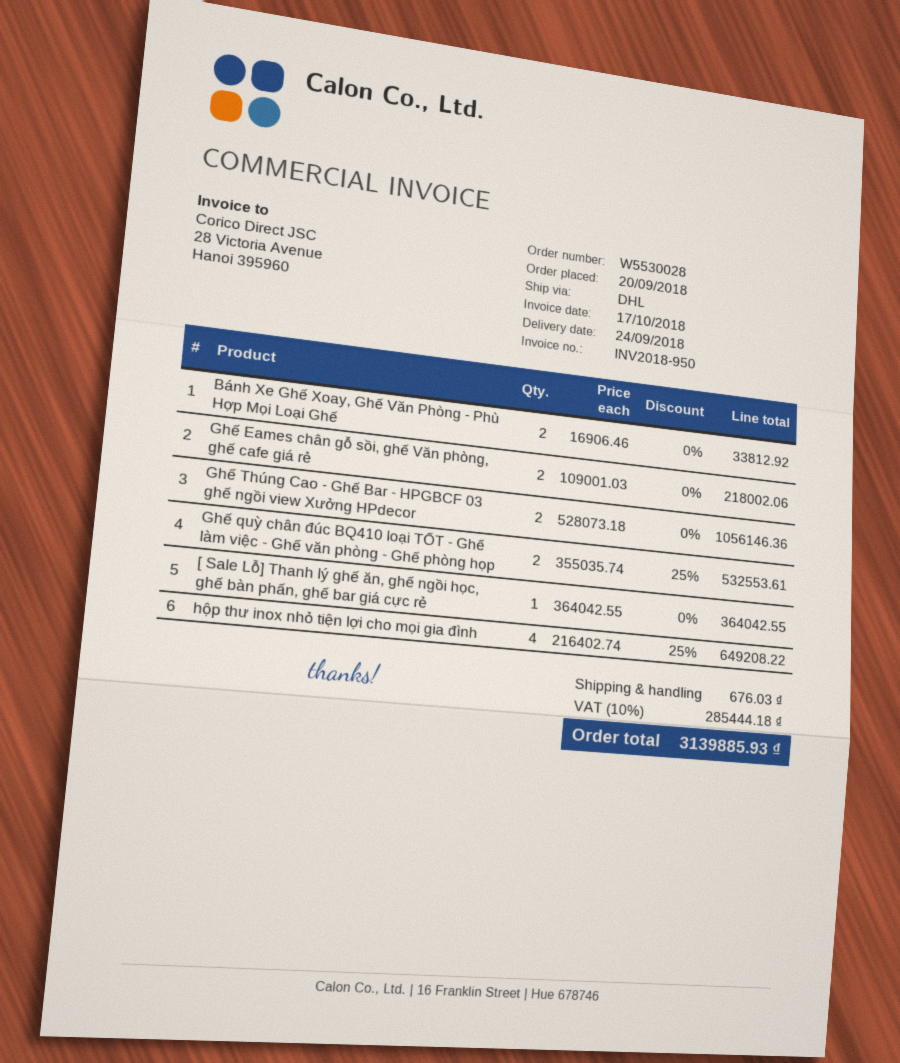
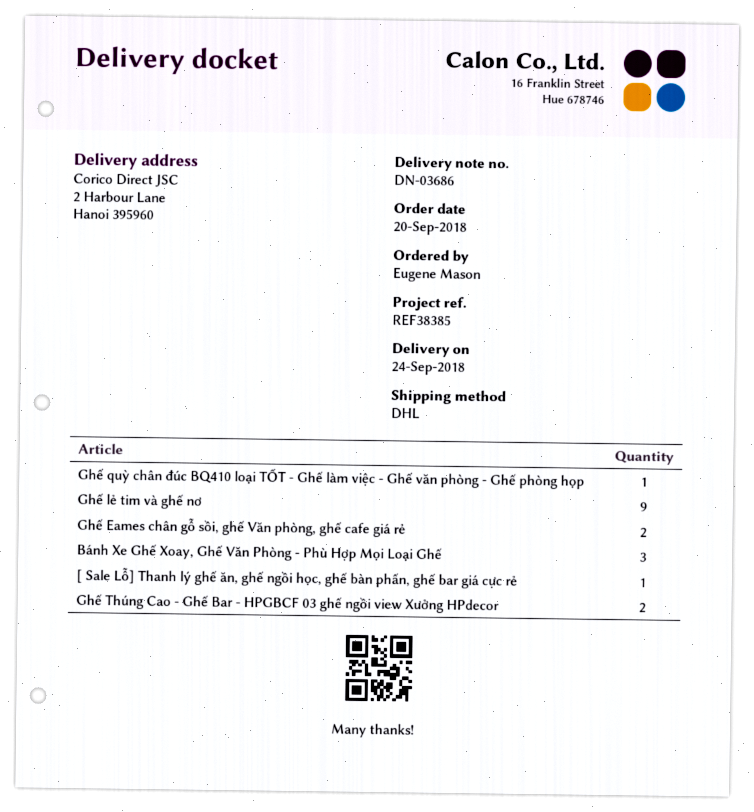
Bánh Xe Ghế Xoay, Ghế Văn Phòng - Phù Hợp Mọi Loại Ghế: 2 -> 3
Ghế quỳ chân đúc BQ410 loại TỐT - Ghế làm việc - Ghế văn phòng - Ghế phòng họp: 2 -> 1
hộp thư inox nhỏ tiện lợi cho mọi gia đình: 4 -> none
Ghế lẻ tim và ghế nơ: none -> 9

